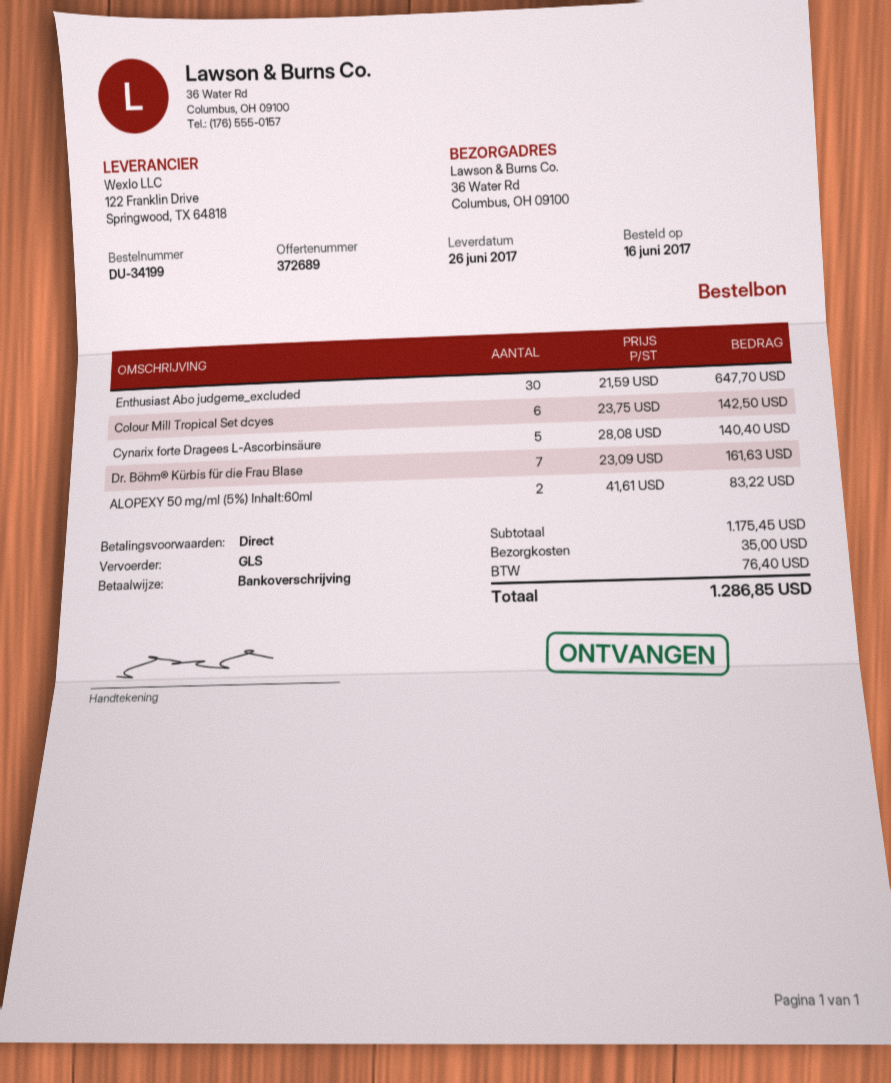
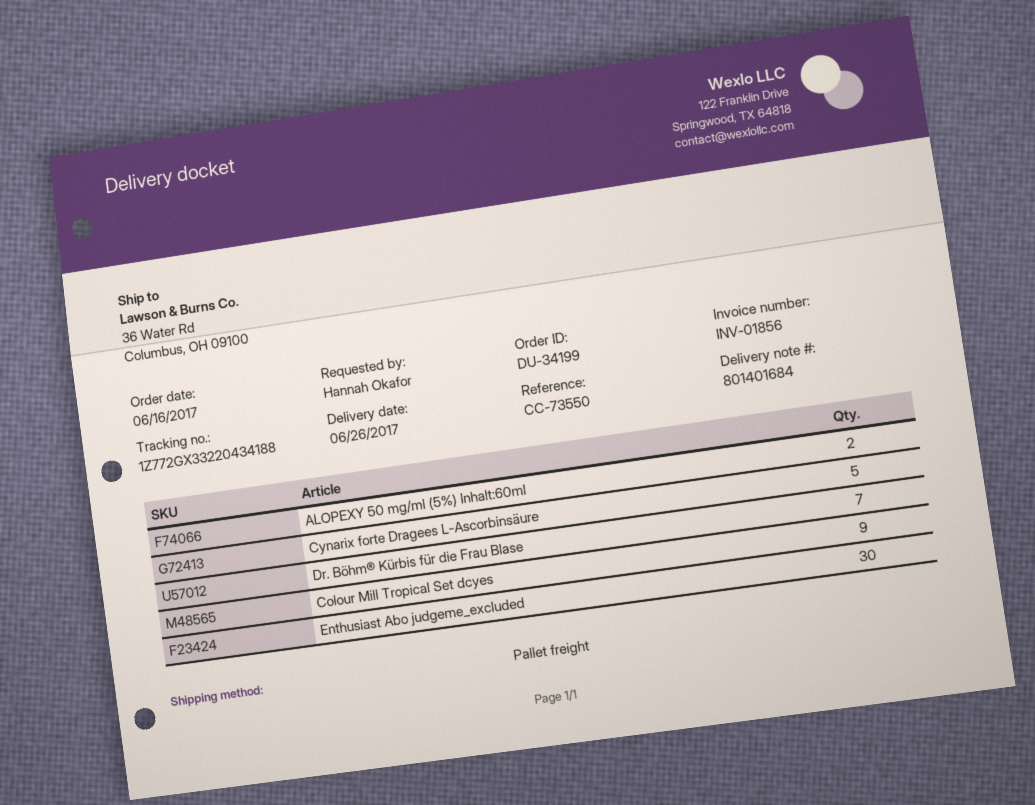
shipping method: GLS -> pallet freight
Colour Mill Tropical Set dcyes: 6 -> 9

